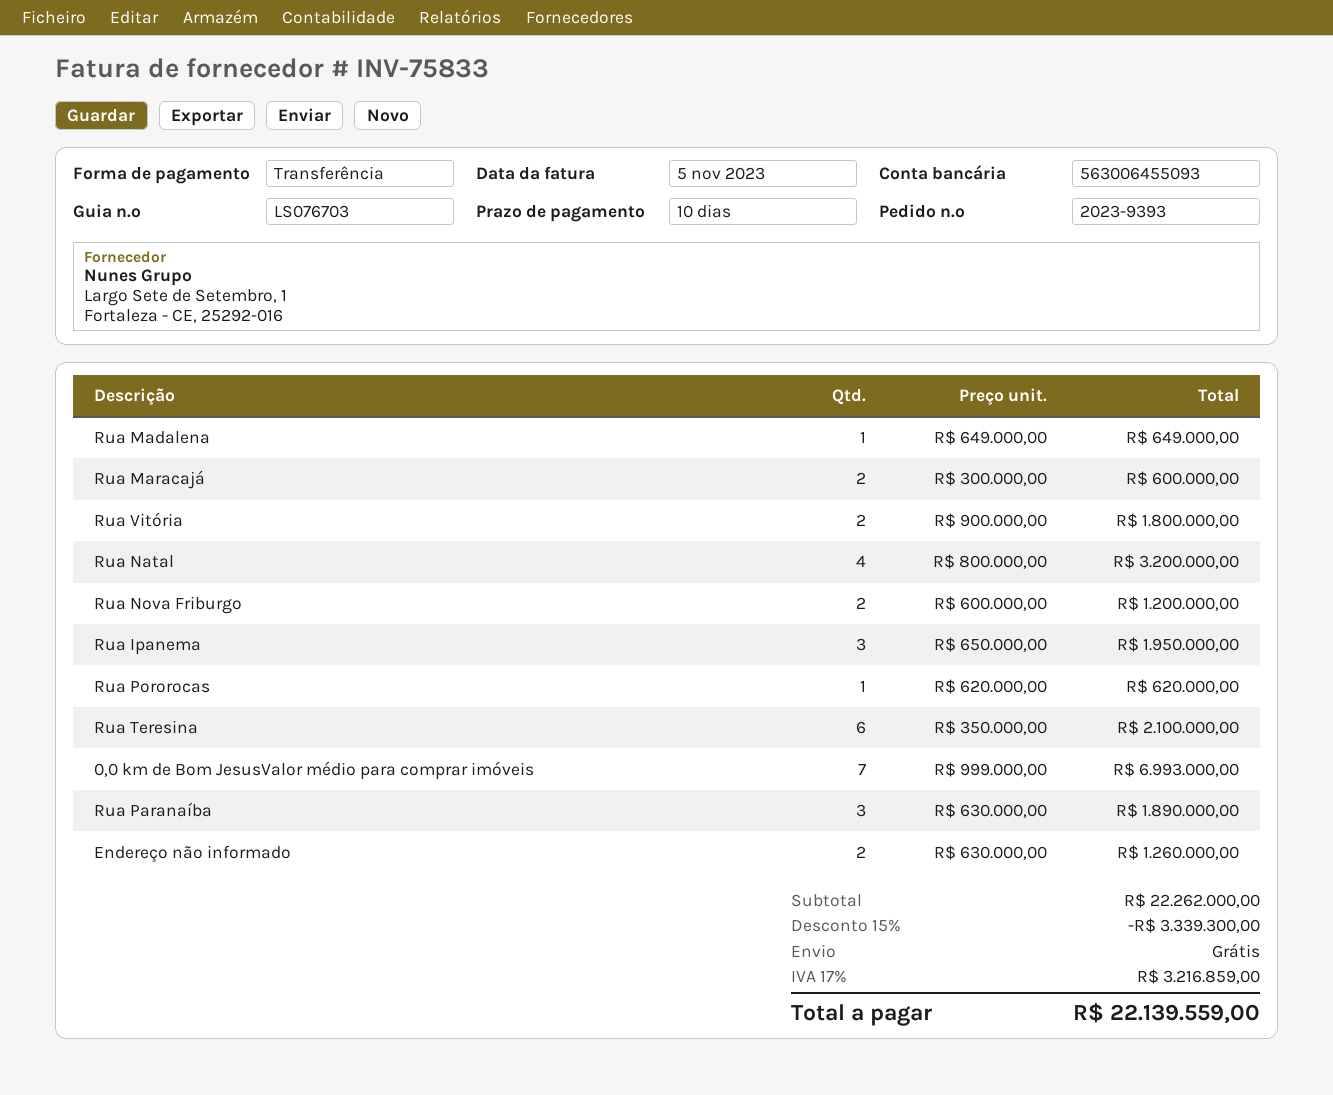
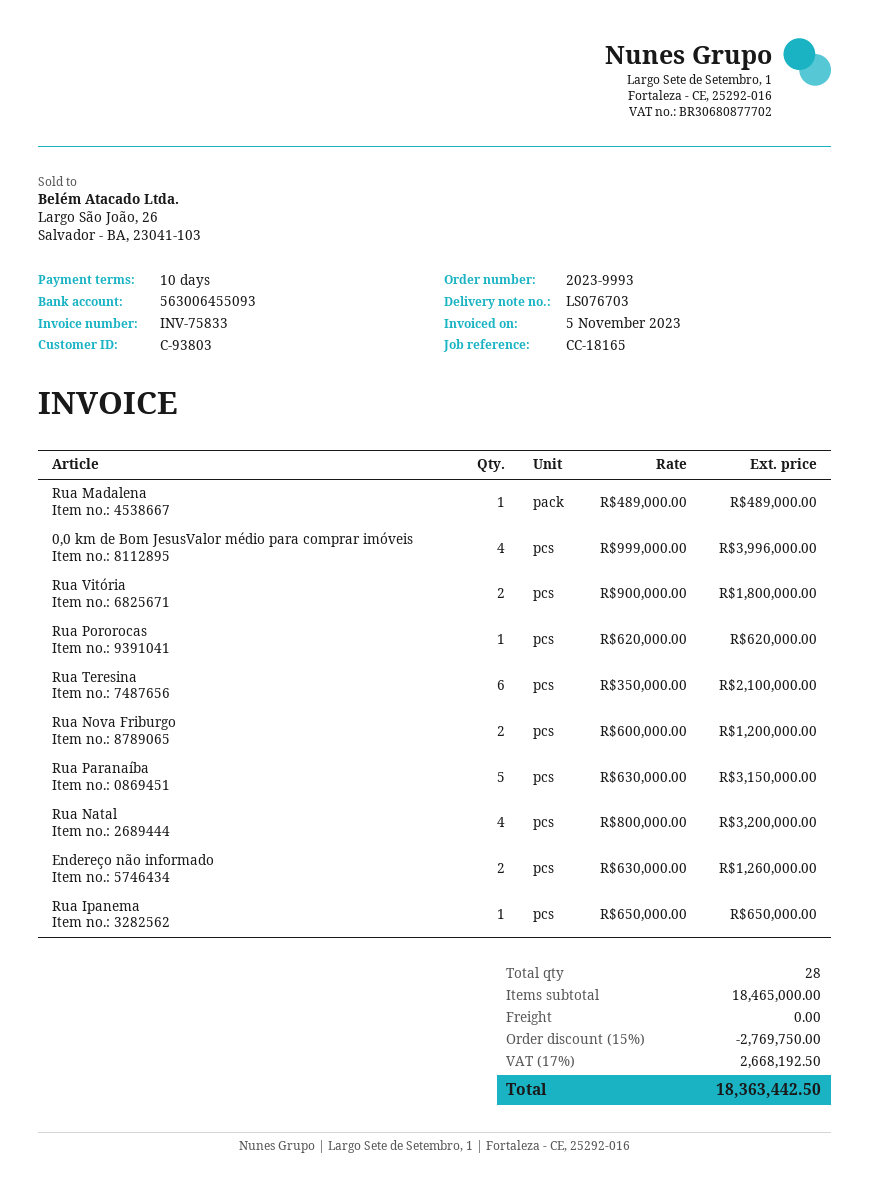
order number: 2023-9393 -> 2023-9993
Rua Madalena: 1 x 649000.00 = 649000.00 -> 1 x 489000.00 = 489000.00
Rua Maracajá: 2 x 300000.00 = 600000.00 -> none
Rua Ipanema: 3 x 650000.00 = 1950000.00 -> 1 x 650000.00 = 650000.00
0,0 km de Bom JesusValor médio para comprar imóveis: 7 x 999000.00 = 6993000.00 -> 4 x 999000.00 = 3996000.00
Rua Paranaíba: 3 x 630000.00 = 1890000.00 -> 5 x 630000.00 = 3150000.00
subtotal: 22262000.00 -> 18465000.00
discount: 15% = 3339300.00 -> 15% = 2769750.00
tax: 17% = 3216859.00 -> 17% = 2668192.50
total: 22139559.00 -> 18363442.50

